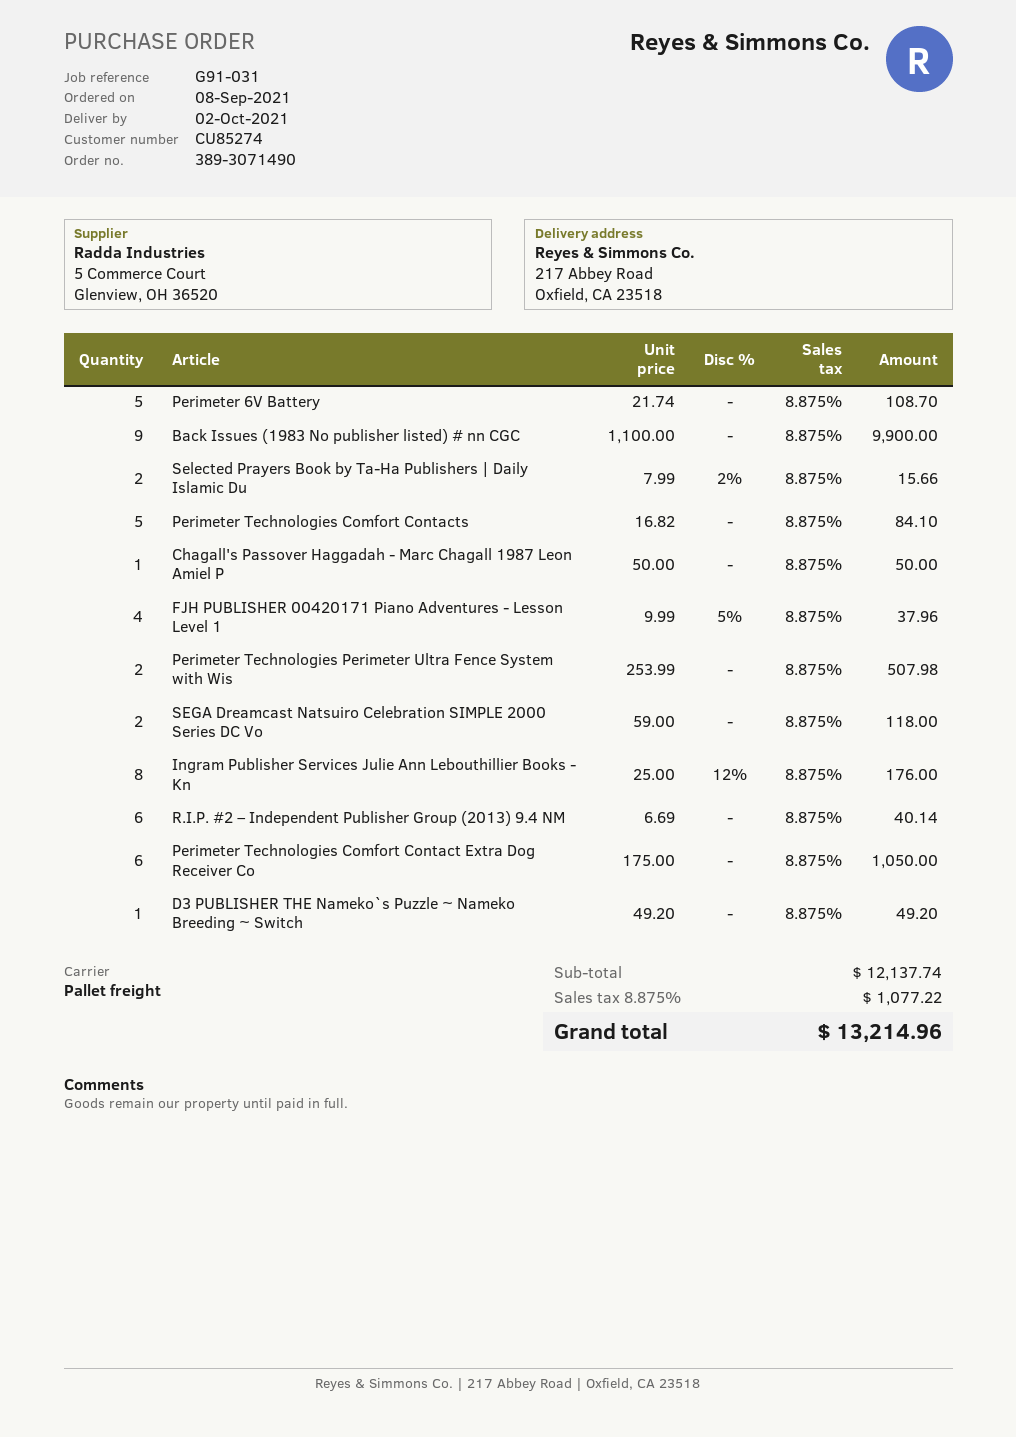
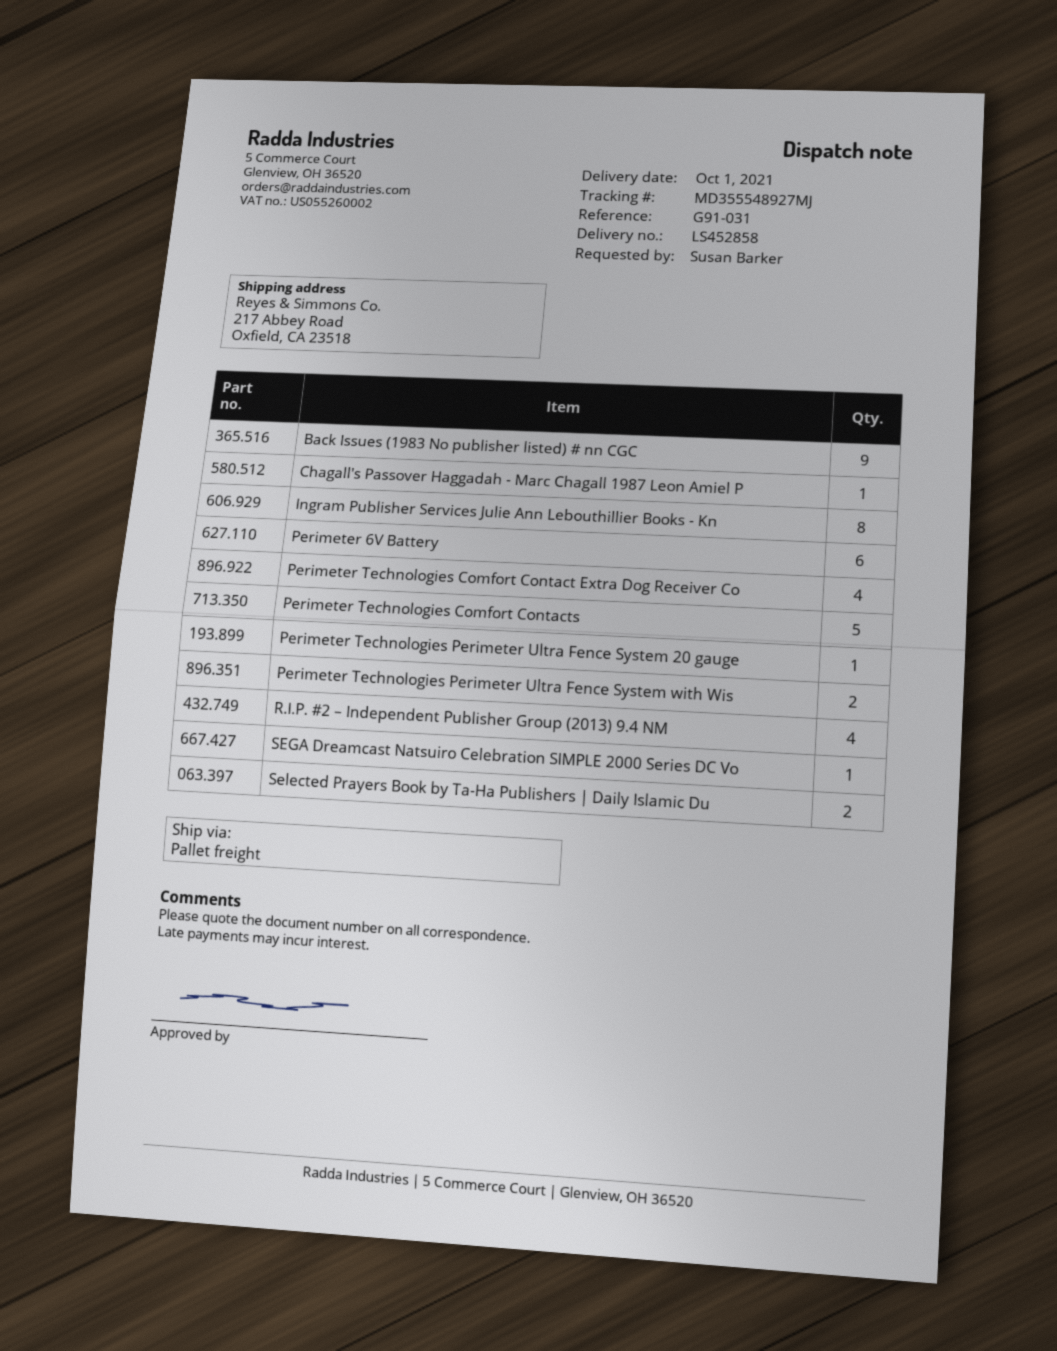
delivery date: 2021-10-02 -> 2021-10-01
Perimeter 6V Battery: 5 -> 6
FJH PUBLISHER 00420171 Piano Adventures - Lesson Level 1: 4 -> none
SEGA Dreamcast Natsuiro Celebration SIMPLE 2000 Series DC Vo: 2 -> 1
R.I.P. #2 – Independent Publisher Group (2013) 9.4 NM: 6 -> 4
Perimeter Technologies Comfort Contact Extra Dog Receiver Co: 6 -> 4
D3 PUBLISHER THE Nameko`s Puzzle ~ Nameko Breeding ~ Switch: 1 -> none
Perimeter Technologies Perimeter Ultra Fence System 20 gauge: none -> 1

